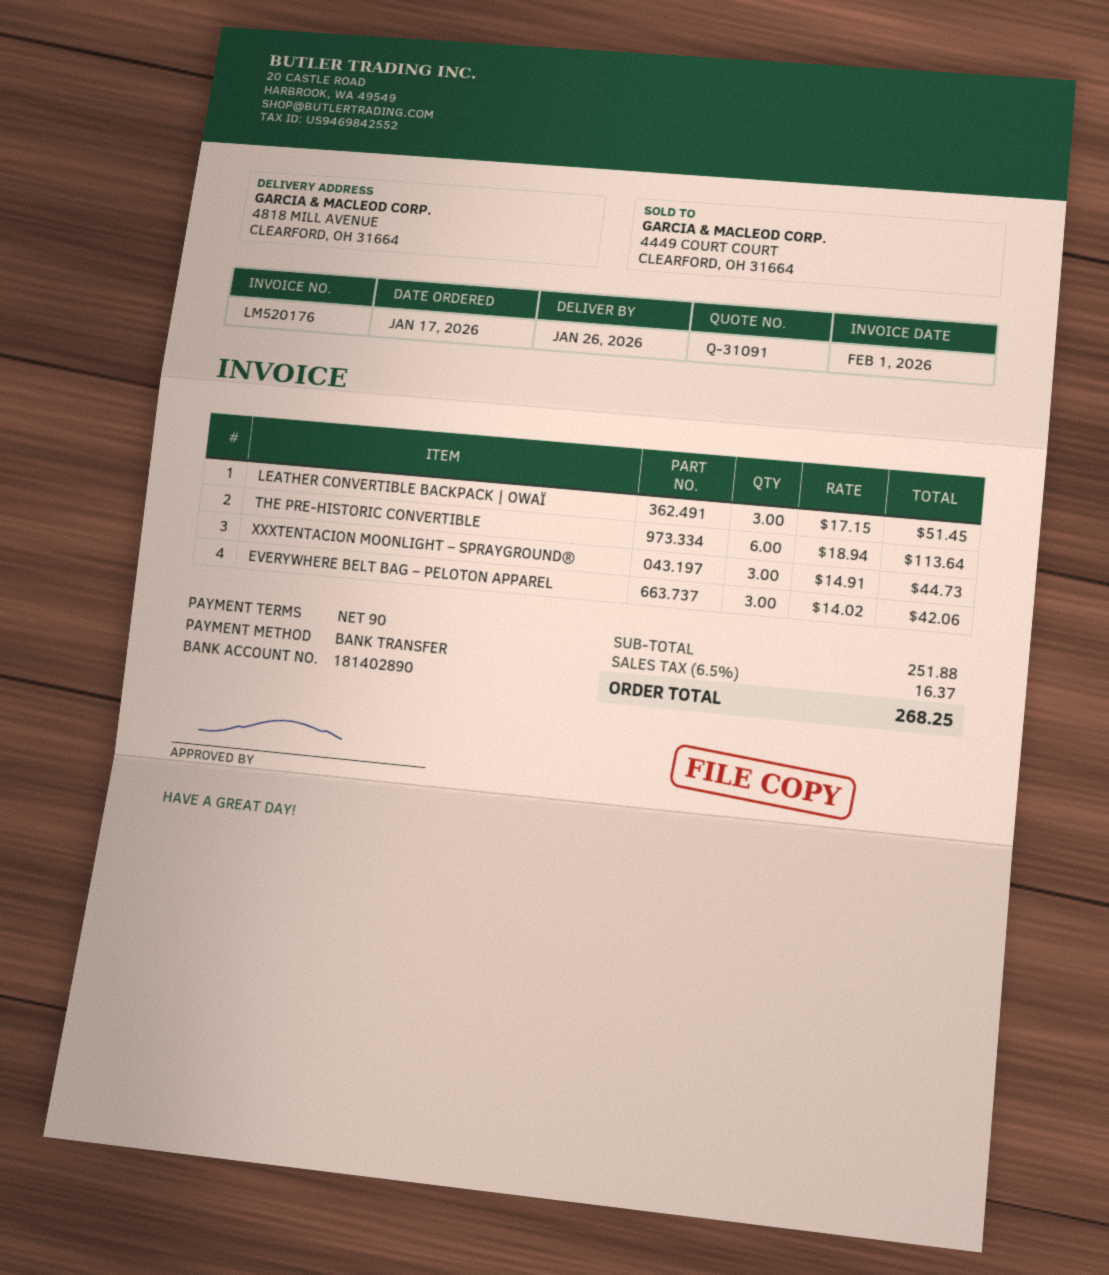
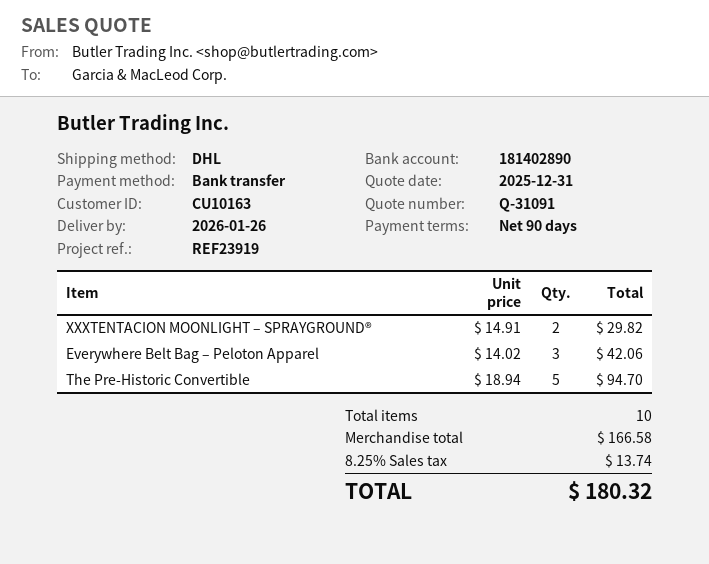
LEATHER CONVERTIBLE BACKPACK | OWAÏ: 3 x 17.15 = 51.45 -> none
THE PRE-HISTORIC CONVERTIBLE: 6 x 18.94 = 113.64 -> 5 x 18.94 = 94.70
XXXTENTACION MOONLIGHT – SPRAYGROUND®: 3 x 14.91 = 44.73 -> 2 x 14.91 = 29.82
subtotal: 251.88 -> 166.58
tax: 6.5% = 16.37 -> 8.25% = 13.74
total: 268.25 -> 180.32

